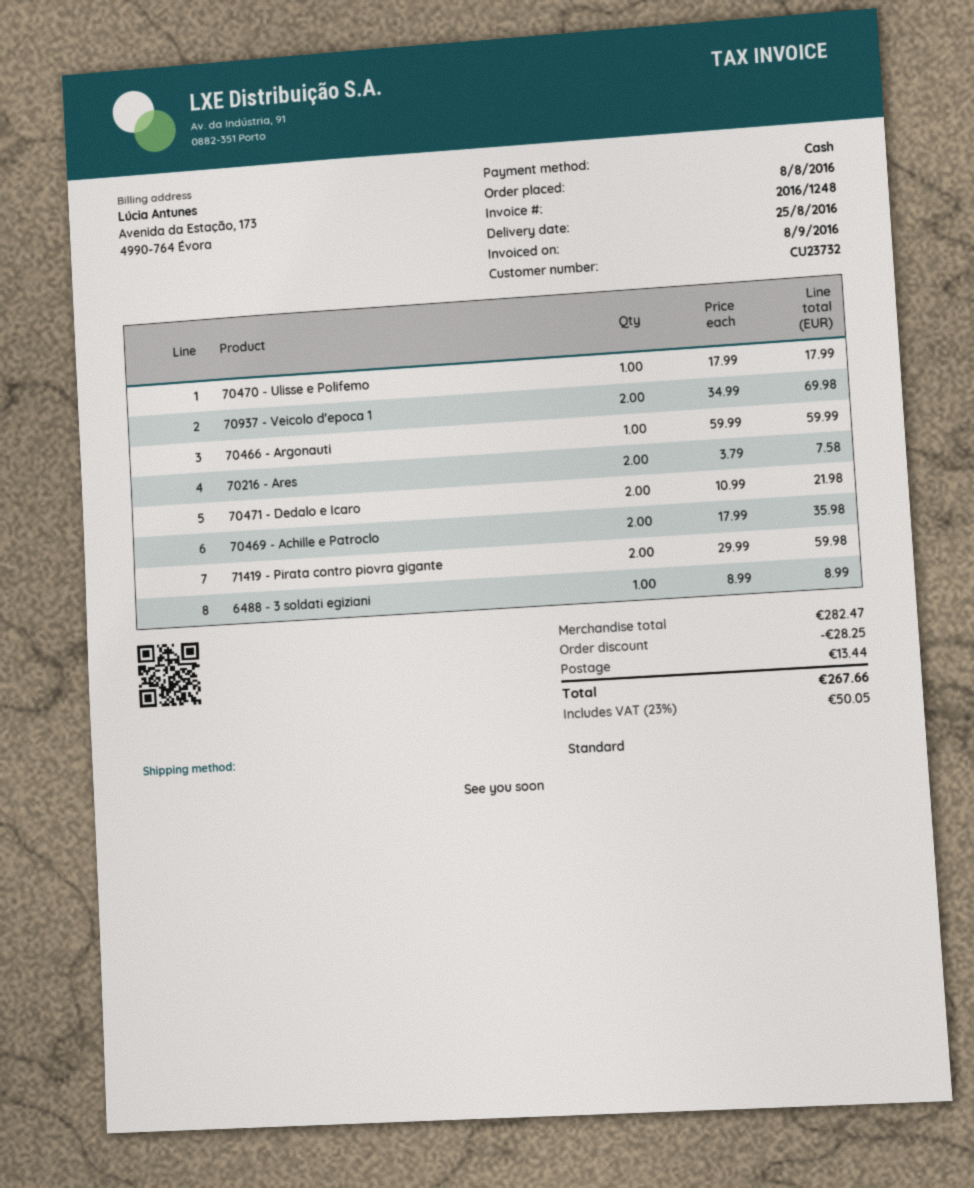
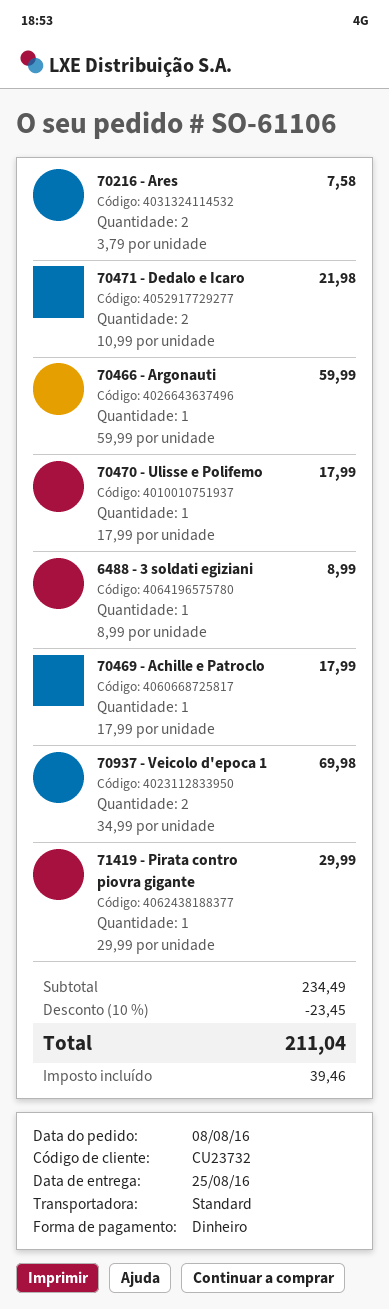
70469 - Achille e Patroclo: 2 x 17.99 = 35.98 -> 1 x 17.99 = 17.99
71419 - Pirata contro piovra gigante: 2 x 29.99 = 59.98 -> 1 x 29.99 = 29.99
subtotal: 282.47 -> 234.49
discount: 28.25 -> 23.45
shipping: 13.44 -> none
tax: 50.05 -> 39.46
total: 267.66 -> 211.04

